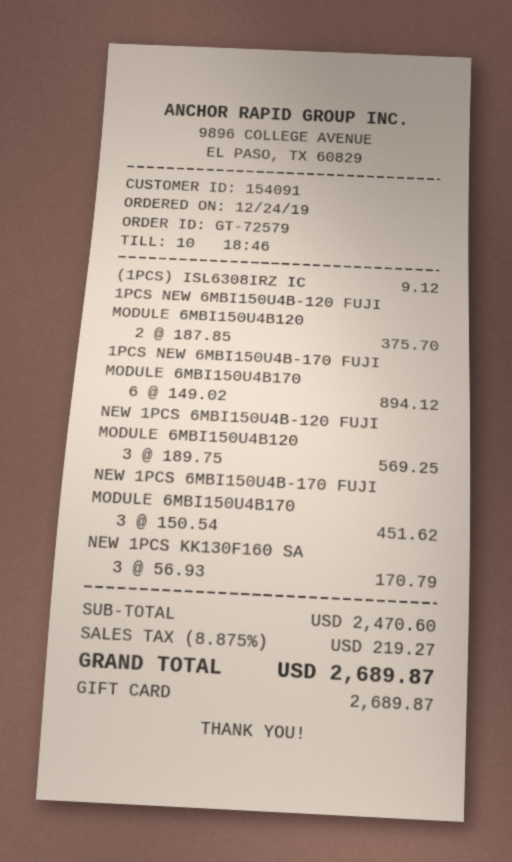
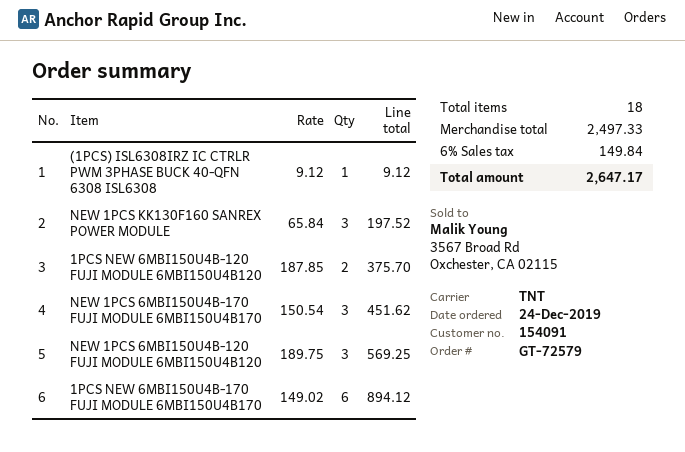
NEW 1PCS KK130F160 SA: 3 x 56.93 = 170.79 -> 3 x 65.84 = 197.52
subtotal: 2470.60 -> 2497.33
tax: 8.875% = 219.27 -> 6% = 149.84
total: 2689.87 -> 2647.17

